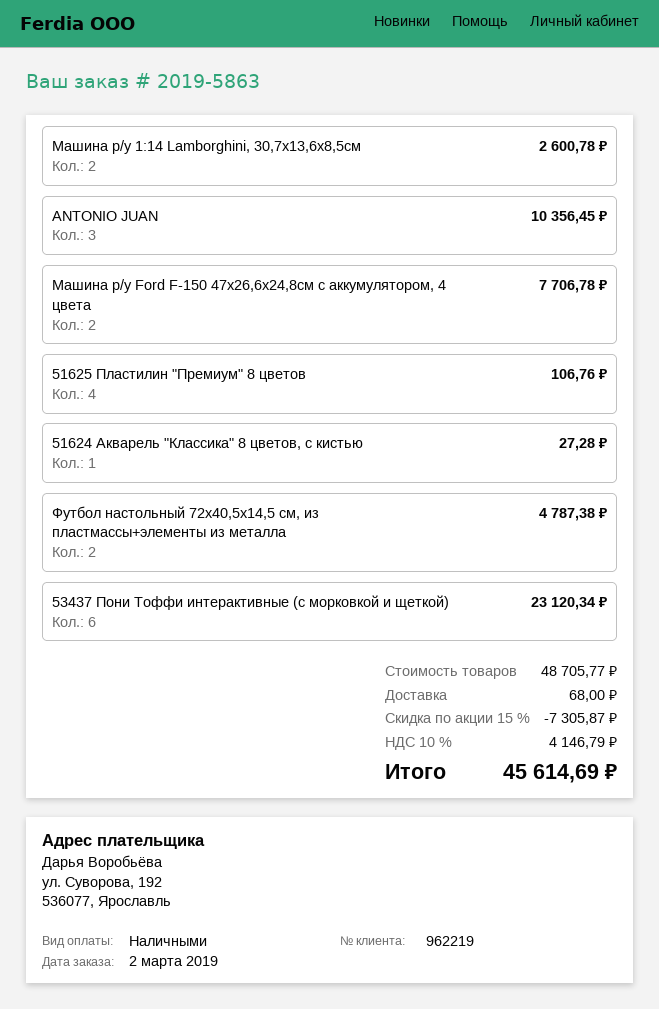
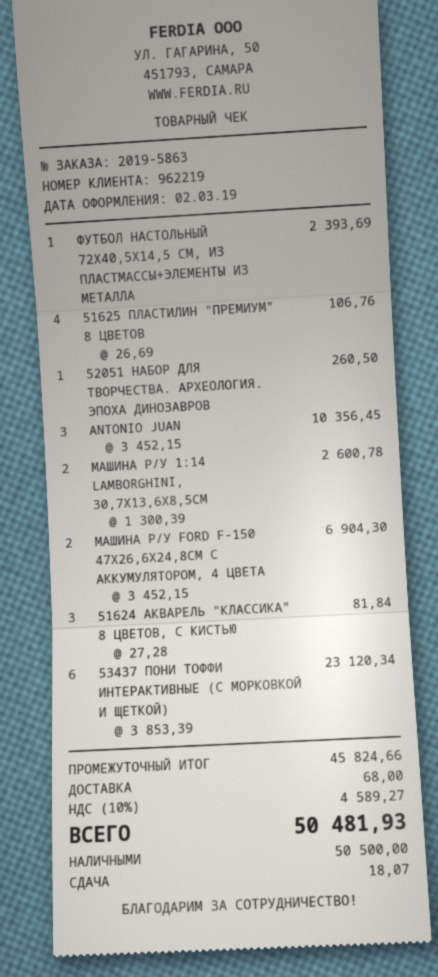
Машина р/у Ford F-150 47х26,6х24,8см с аккумулятором, 4 цвета: 2 for 7706.78 -> 2 for 6904.30
51624 Акварель "Классика" 8 цветов, с кистью: 1 for 27.28 -> 3 for 81.84
Футбол настольный 72х40,5х14,5 см, из пластмассы+элементы из металла: 2 for 4787.38 -> 1 for 2393.69
52051 НАБОР ДЛЯ ТВОРЧЕСТВА. АРХЕОЛОГИЯ. ЭПОХА ДИНОЗАВРОВ: none -> 1 for 260.50
subtotal: 48705.77 -> 45824.66
discount: 15% = 7305.87 -> none
tax: 10% = 4146.79 -> 10% = 4589.27
total: 45614.69 -> 50481.93

